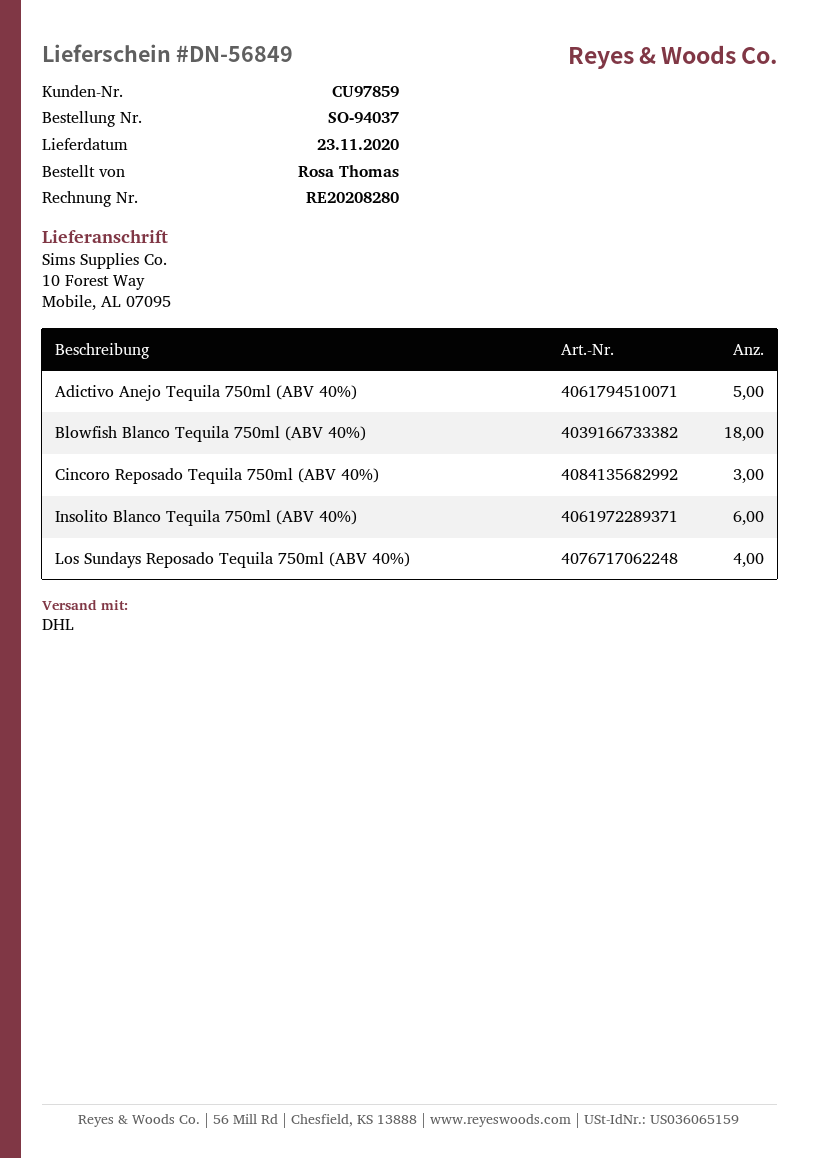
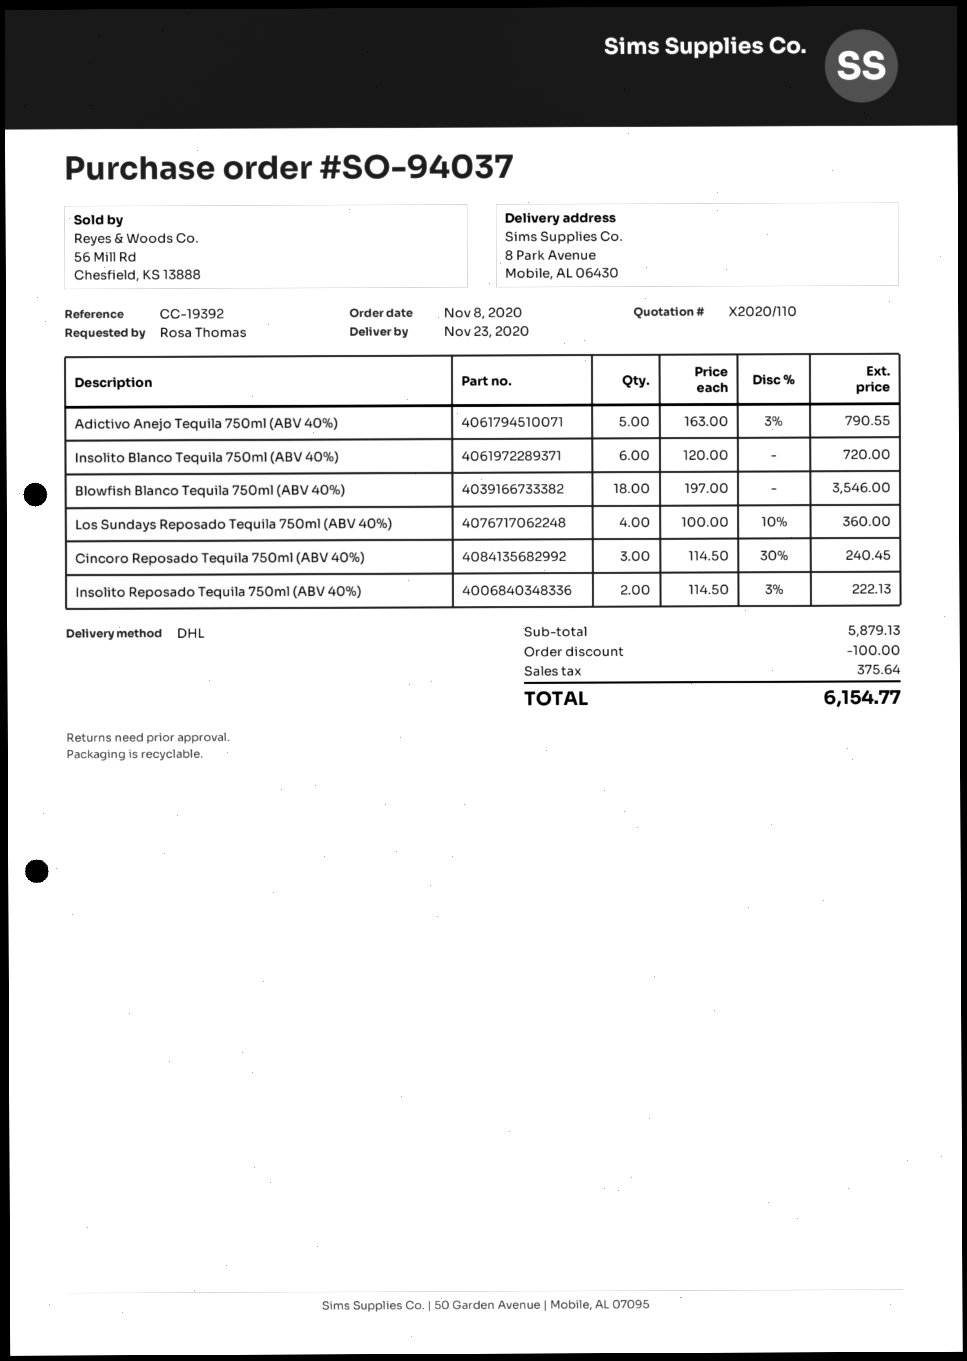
ship to: 10 Forest Way, Mobile, AL 07095 -> 8 Park Avenue, Mobile, AL 06430
Insolito Reposado Tequila 750ml (ABV 40%): none -> 2

